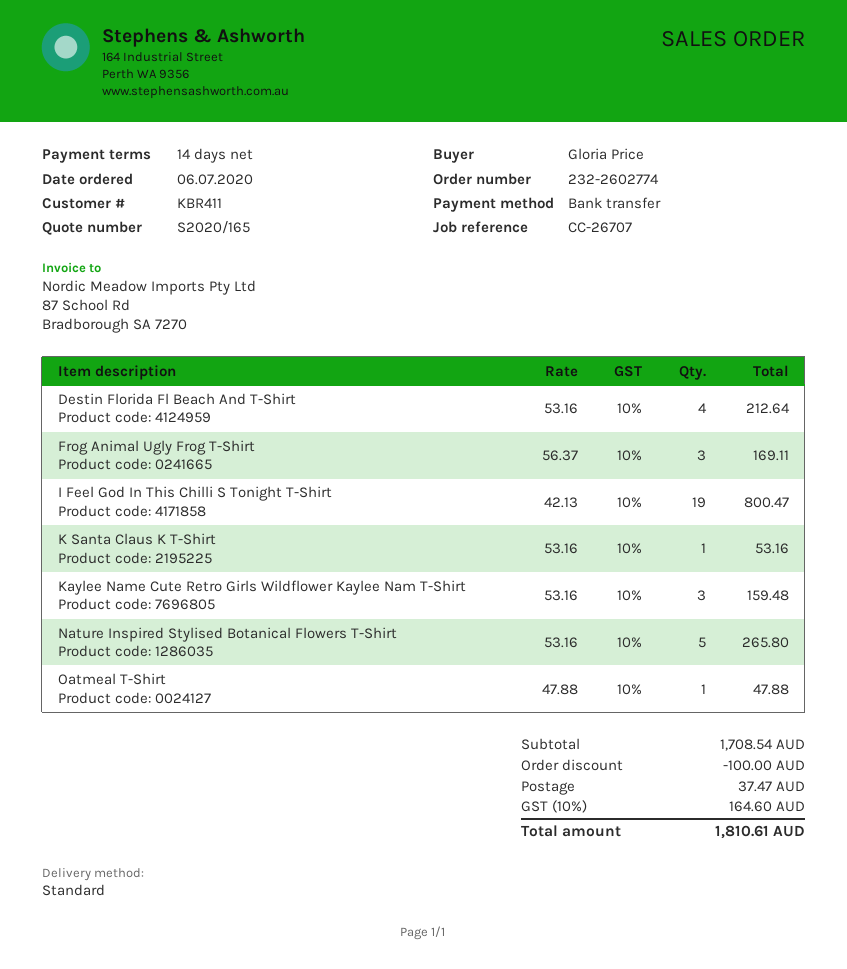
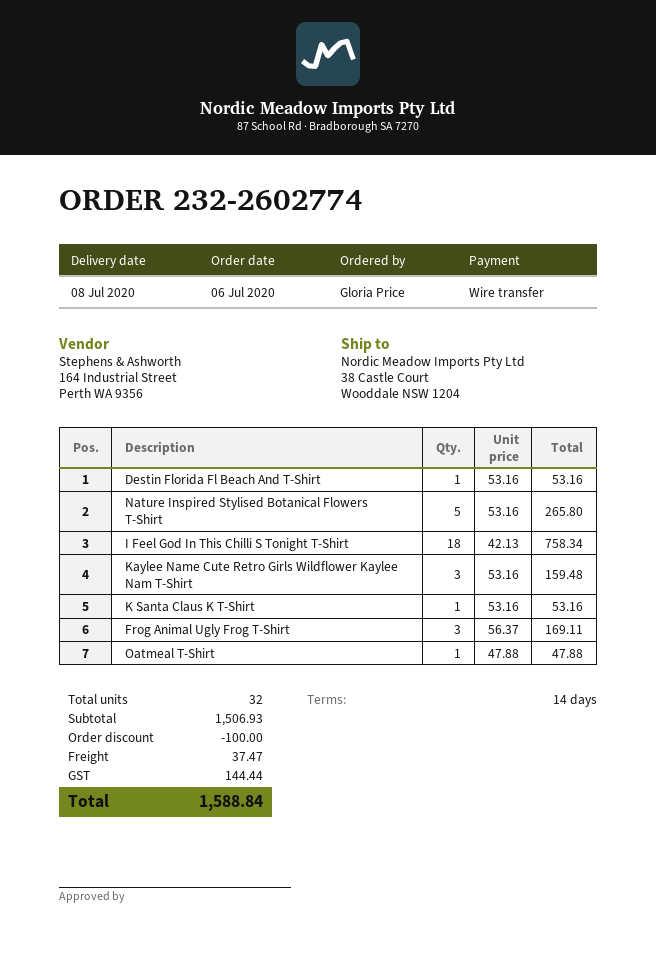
Destin Florida Fl Beach And T-Shirt: 4 x 53.16 = 212.64 -> 1 x 53.16 = 53.16
I Feel God In This Chilli S Tonight T-Shirt: 19 x 42.13 = 800.47 -> 18 x 42.13 = 758.34
subtotal: 1708.54 -> 1506.93
tax: 164.60 -> 144.44
total: 1810.61 -> 1588.84

